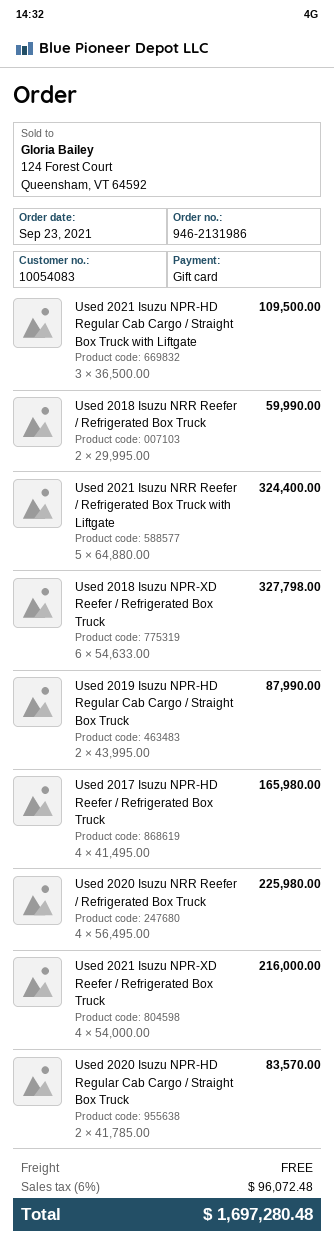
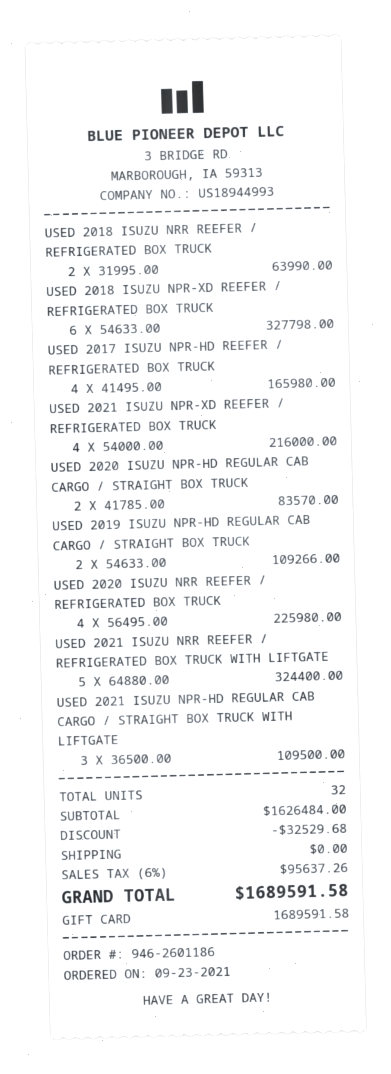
order number: 946-2131986 -> 946-2601186
Used 2018 Isuzu NRR Reefer / Refrigerated Box Truck: 2 x 29995.00 = 59990.00 -> 2 x 31995.00 = 63990.00
Used 2019 Isuzu NPR-HD Regular Cab Cargo / Straight Box Truck: 2 x 43995.00 = 87990.00 -> 2 x 54633.00 = 109266.00
discount: none -> 32529.68
tax: 6% = 96072.48 -> 6% = 95637.26
total: 1697280.48 -> 1689591.58

